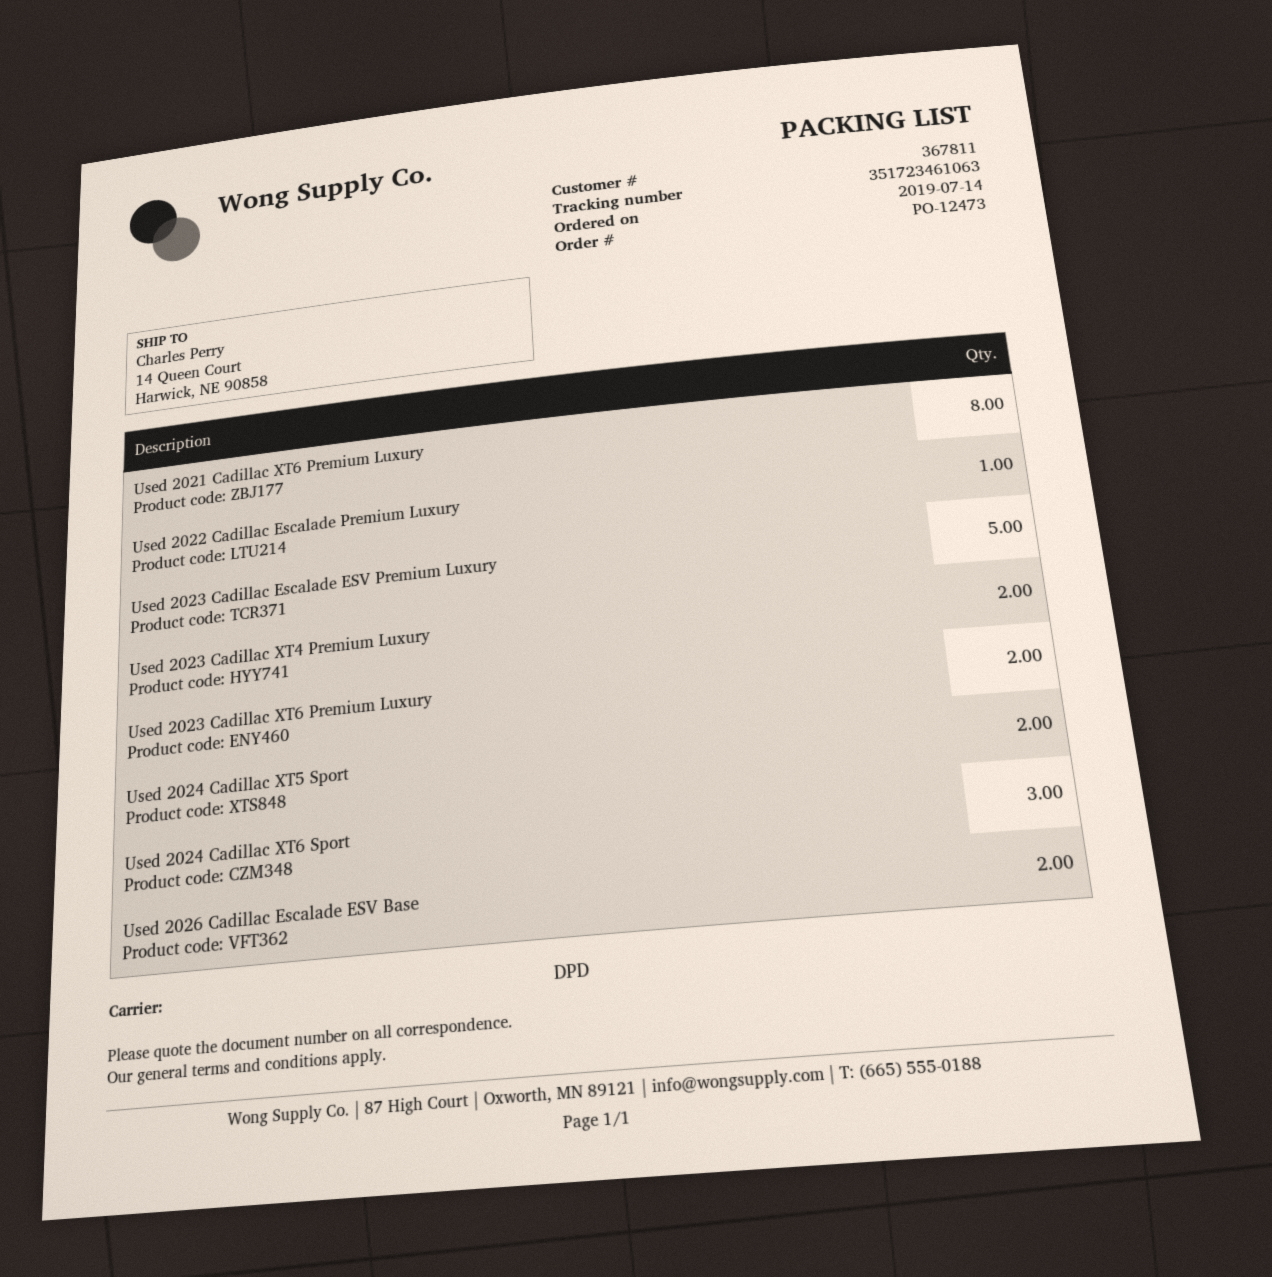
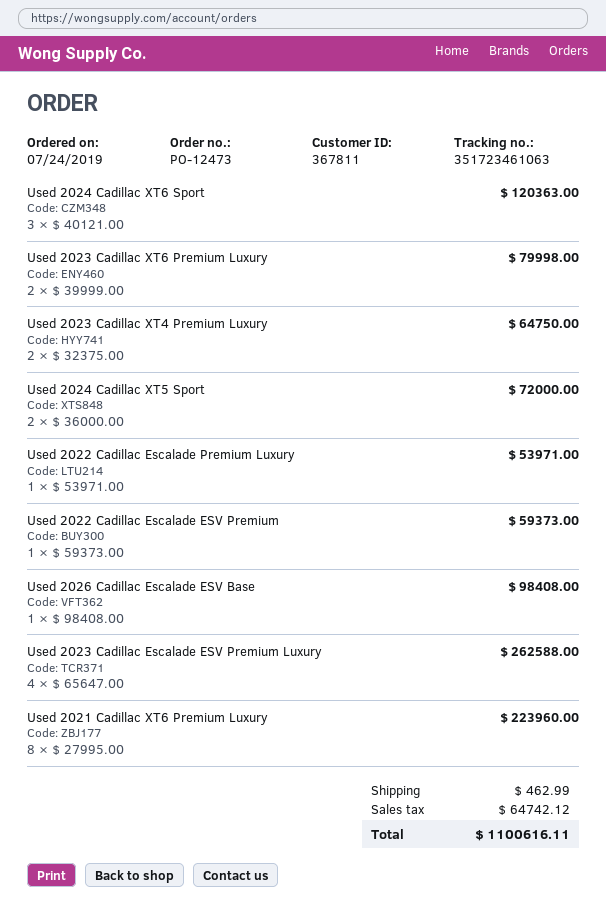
order date: 2019-07-14 -> 2019-07-24
Used 2023 Cadillac Escalade ESV Premium Luxury: 5 -> 4
Used 2026 Cadillac Escalade ESV Base: 2 -> 1
Used 2022 Cadillac Escalade ESV Premium: none -> 1

